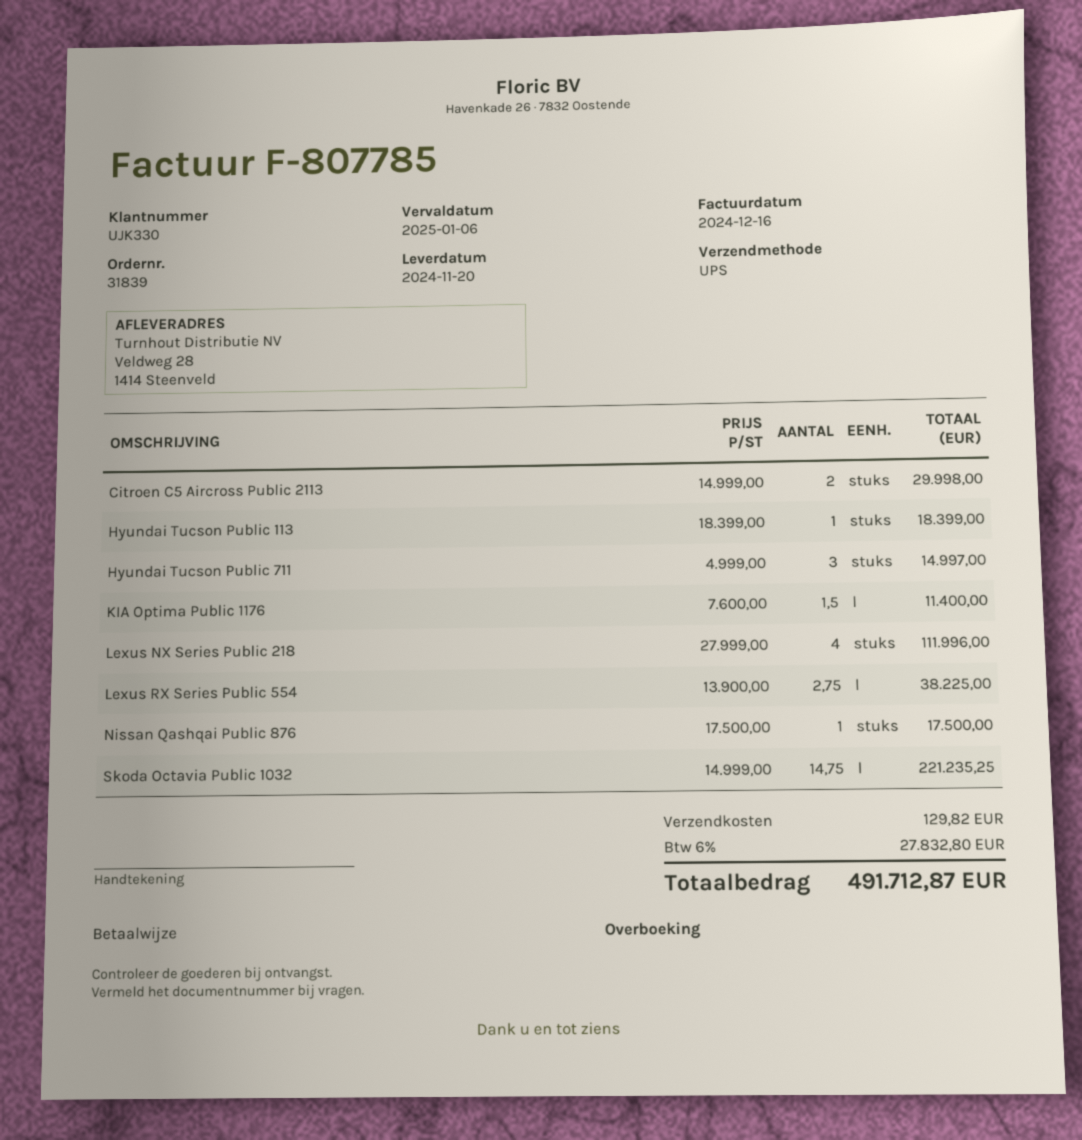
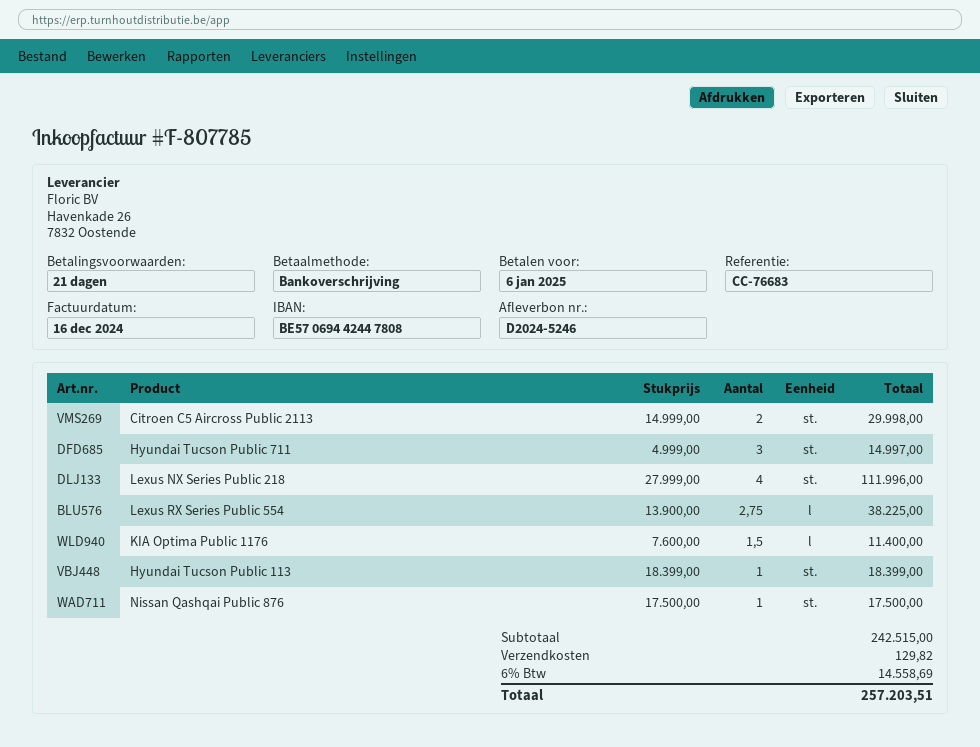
Skoda Octavia Public 1032: 14.75 x 14999.00 = 221235.25 -> none
tax: 6% = 27832.80 -> 6% = 14558.69
total: 491712.87 -> 257203.51

